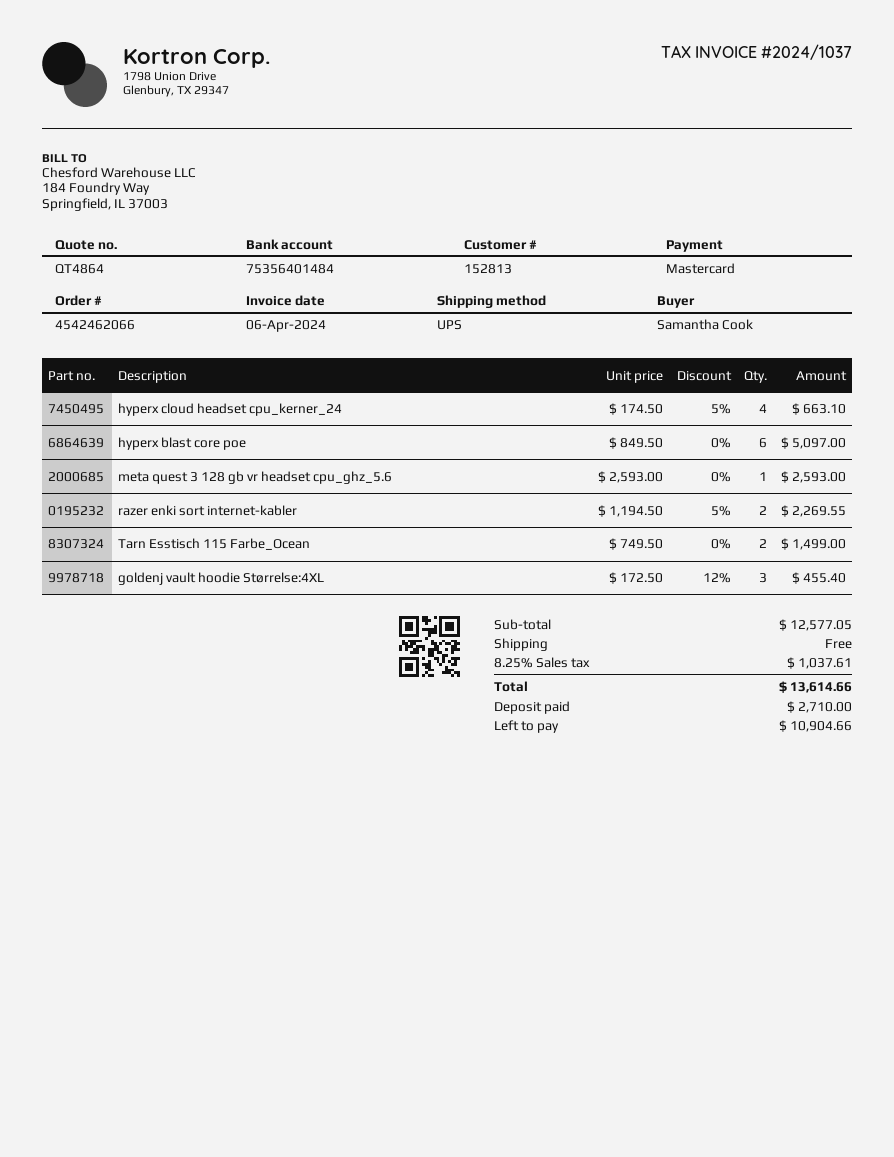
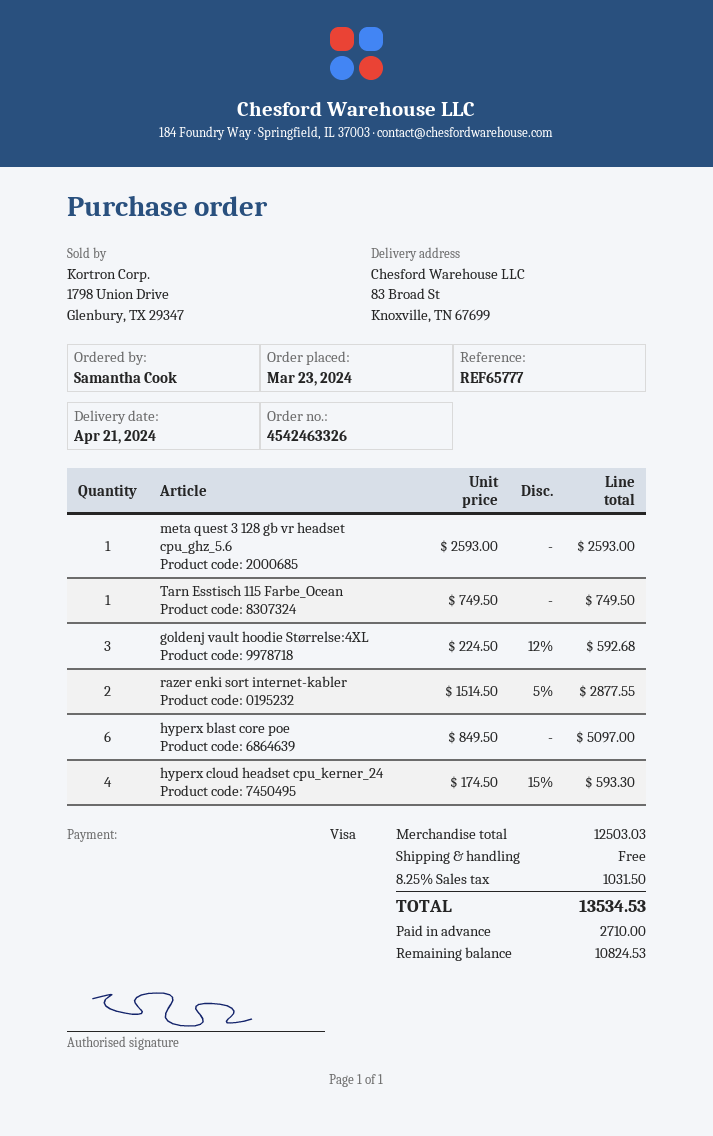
order number: 4542462066 -> 4542463326
payment method: Mastercard -> Visa
hyperx cloud headset cpu_kerner_24: 4 x 174.50 - 5% = 663.10 -> 4 x 174.50 - 15% = 593.30
razer enki sort internet-kabler: 2 x 1194.50 - 5% = 2269.55 -> 2 x 1514.50 - 5% = 2877.55
Tarn Esstisch 115 Farbe_Ocean: 2 x 749.50 = 1499.00 -> 1 x 749.50 = 749.50
goldenj vault hoodie Størrelse:4XL: 3 x 172.50 - 12% = 455.40 -> 3 x 224.50 - 12% = 592.68
subtotal: 12577.05 -> 12503.03
tax: 8.25% = 1037.61 -> 8.25% = 1031.50
total: 13614.66 -> 13534.53
balance: 10904.66 -> 10824.53

